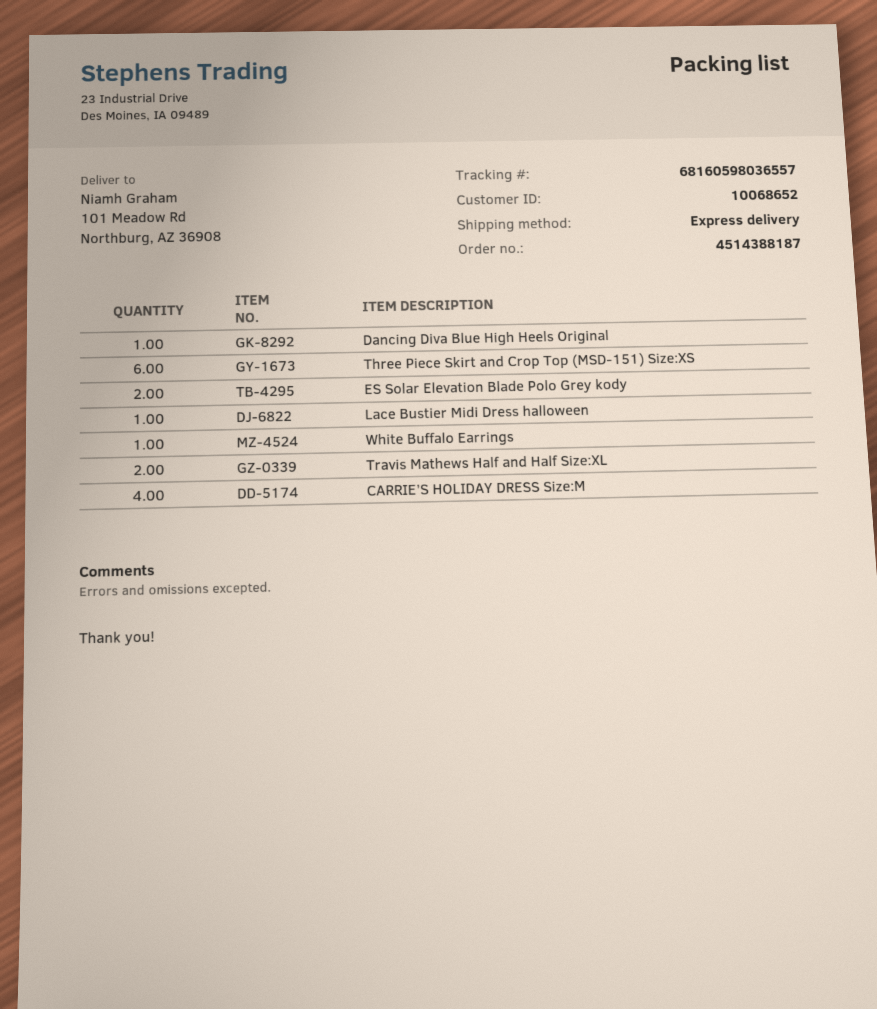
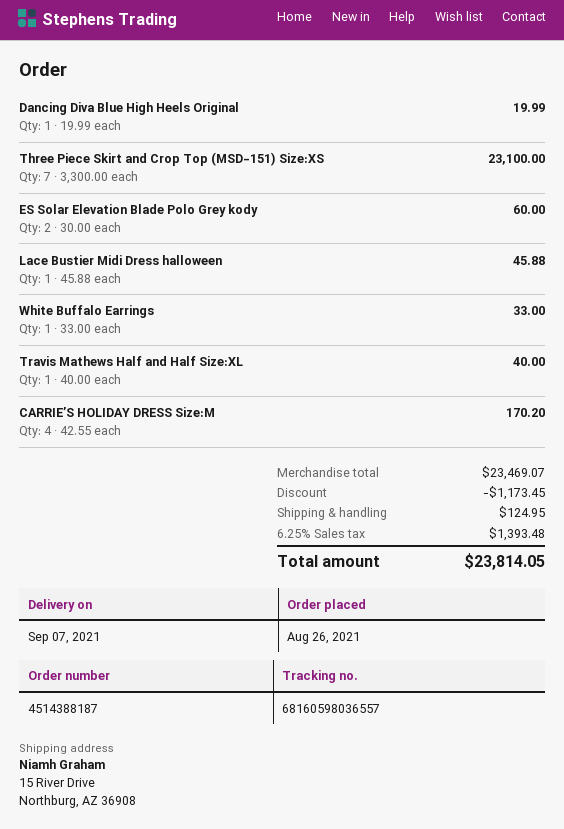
ship to: 101 Meadow Rd, Northburg, AZ 36908 -> 15 River Drive, Northburg, AZ 36908
Three Piece Skirt and Crop Top (MSD-151) Size:XS: 6 -> 7
Travis Mathews Half and Half Size:XL: 2 -> 1

